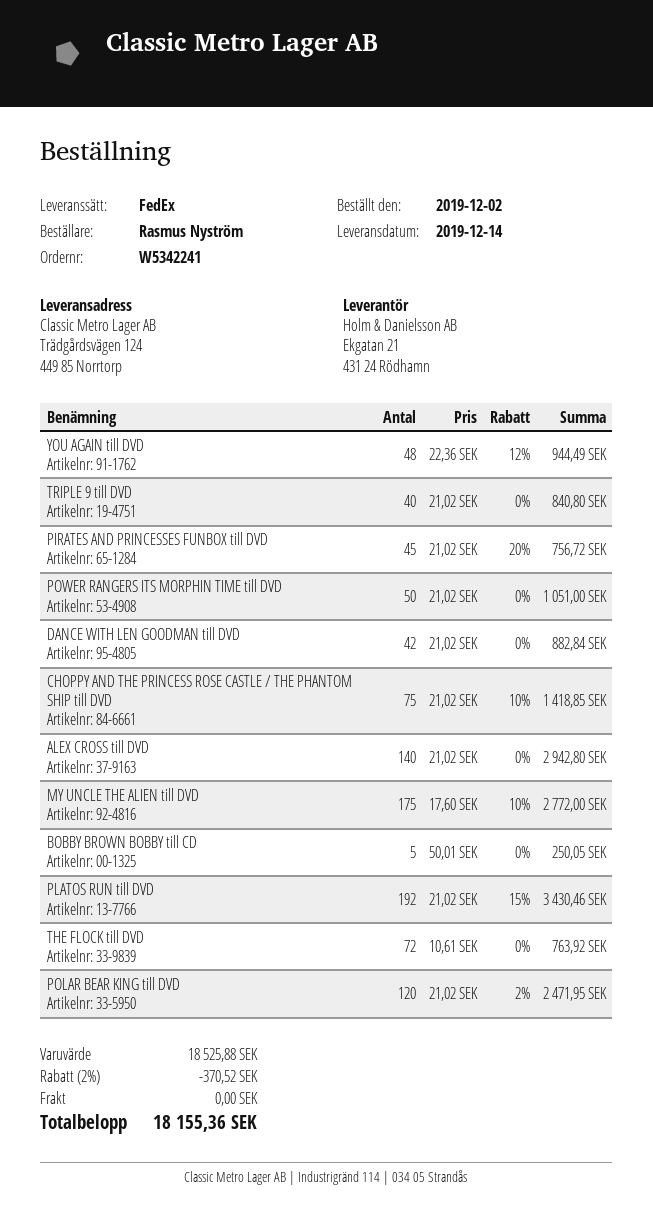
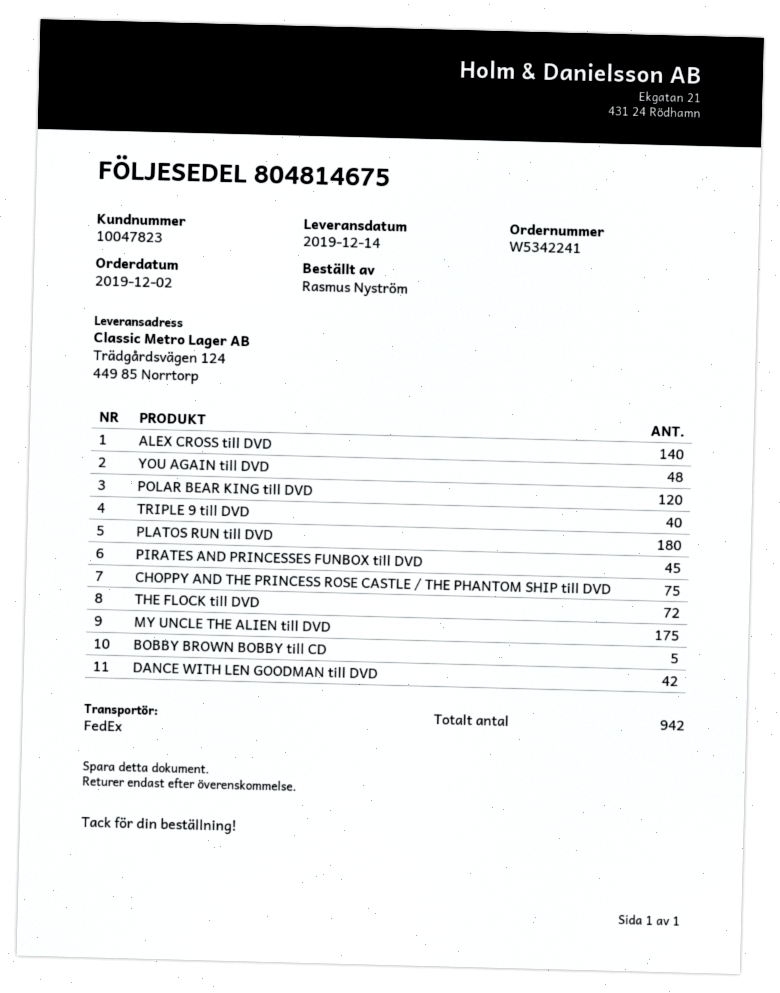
POWER RANGERS ITS MORPHIN TIME till DVD: 50 -> none
PLATOS RUN till DVD: 192 -> 180

